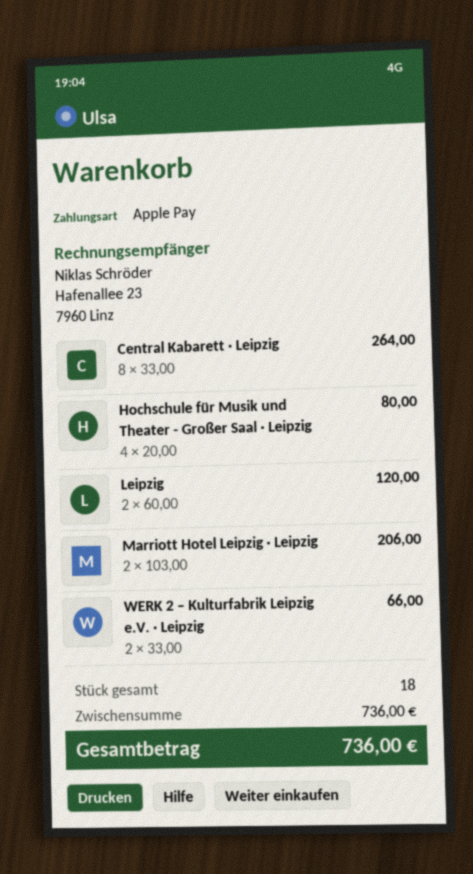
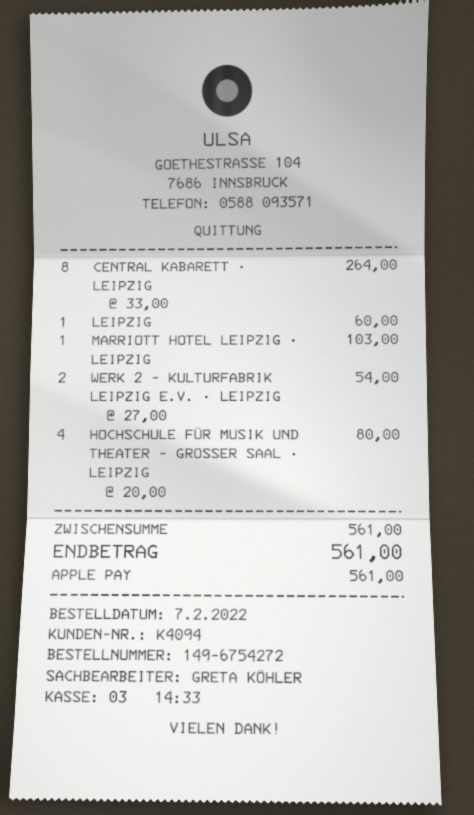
Leipzig: 2 x 60.00 = 120.00 -> 1 x 60.00 = 60.00
Marriott Hotel Leipzig · Leipzig: 2 x 103.00 = 206.00 -> 1 x 103.00 = 103.00
WERK 2 – Kulturfabrik Leipzig e.V. · Leipzig: 2 x 33.00 = 66.00 -> 2 x 27.00 = 54.00
subtotal: 736.00 -> 561.00
total: 736.00 -> 561.00

